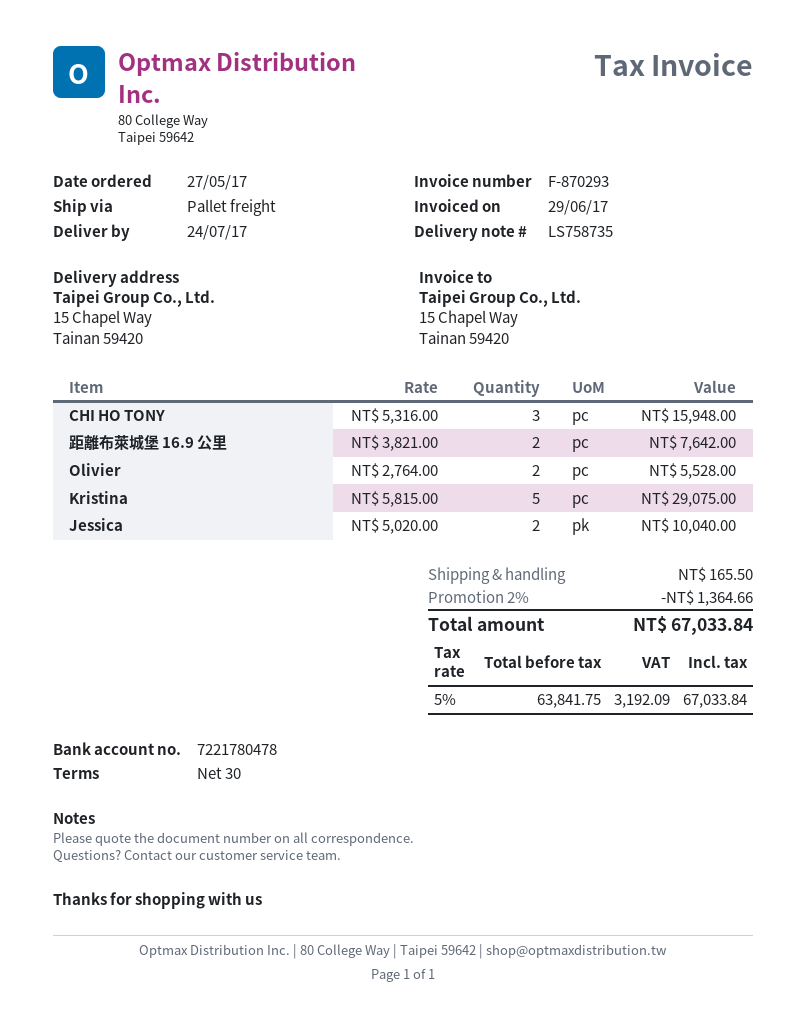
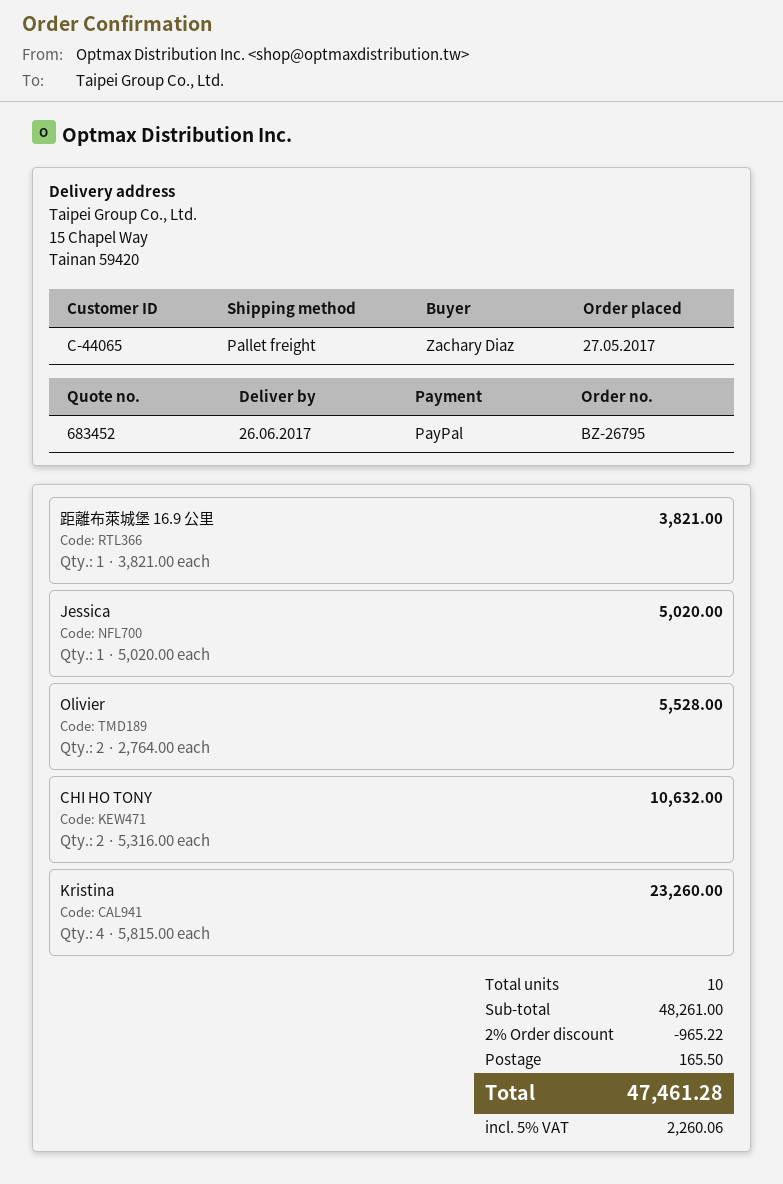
delivery date: 2017-07-24 -> 2017-06-26
CHI HO TONY: 3 x 5316.00 = 15948.00 -> 2 x 5316.00 = 10632.00
距離布萊城堡 16.9 公里: 2 x 3821.00 = 7642.00 -> 1 x 3821.00 = 3821.00
Kristina: 5 x 5815.00 = 29075.00 -> 4 x 5815.00 = 23260.00
Jessica: 2 x 5020.00 = 10040.00 -> 1 x 5020.00 = 5020.00
discount: 2% = 1364.66 -> 2% = 965.22
tax: 5% = 3192.09 -> 5% = 2260.06
total: 67033.84 -> 47461.28

